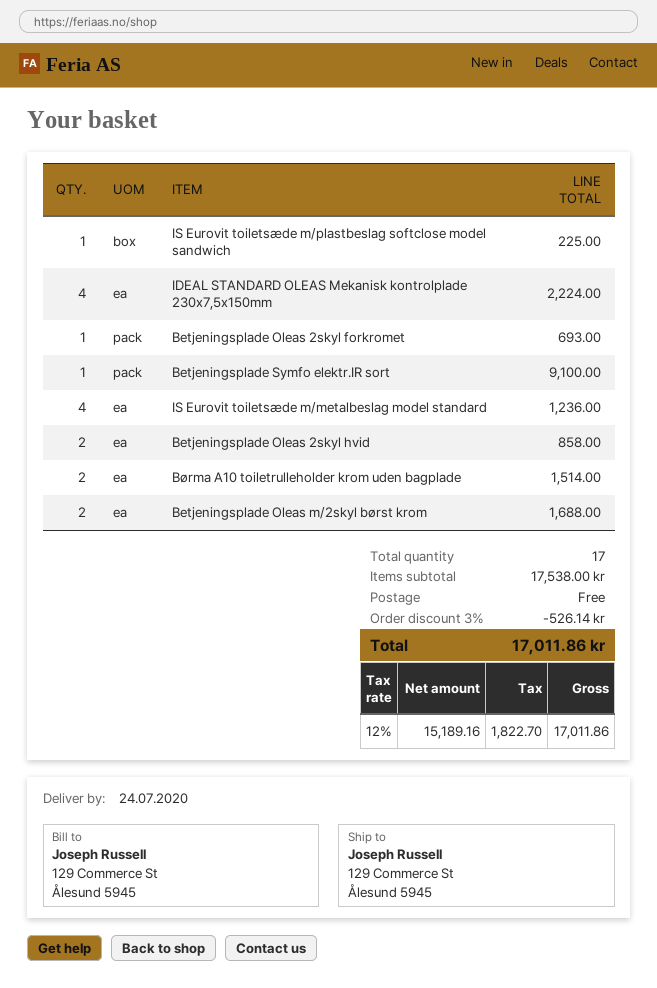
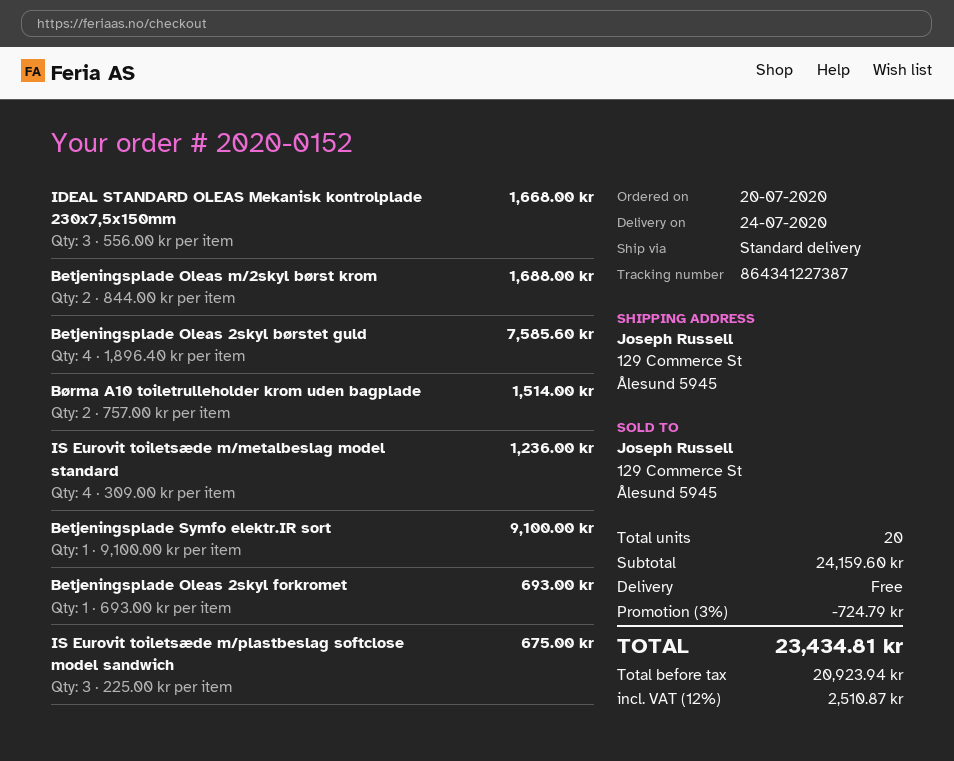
IS Eurovit toiletsæde m/plastbeslag softclose model sandwich: 1 for 225.00 -> 3 for 675.00
IDEAL STANDARD OLEAS Mekanisk kontrolplade 230x7,5x150mm: 4 for 2224.00 -> 3 for 1668.00
Betjeningsplade Oleas 2skyl hvid: 2 for 858.00 -> none
Betjeningsplade Oleas 2skyl børstet guld: none -> 4 for 7585.60
total quantity: 17 -> 20
subtotal: 17538.00 -> 24159.60
discount: 3% = 526.14 -> 3% = 724.79
net: 15189.16 -> 20923.94
tax: 12% = 1822.70 -> 12% = 2510.87
total: 17011.86 -> 23434.81

